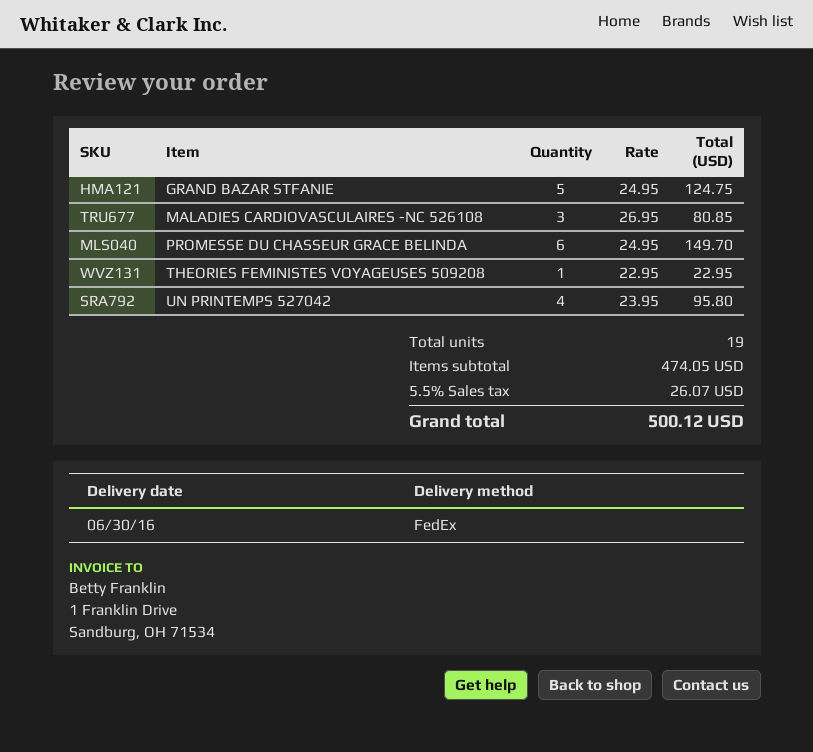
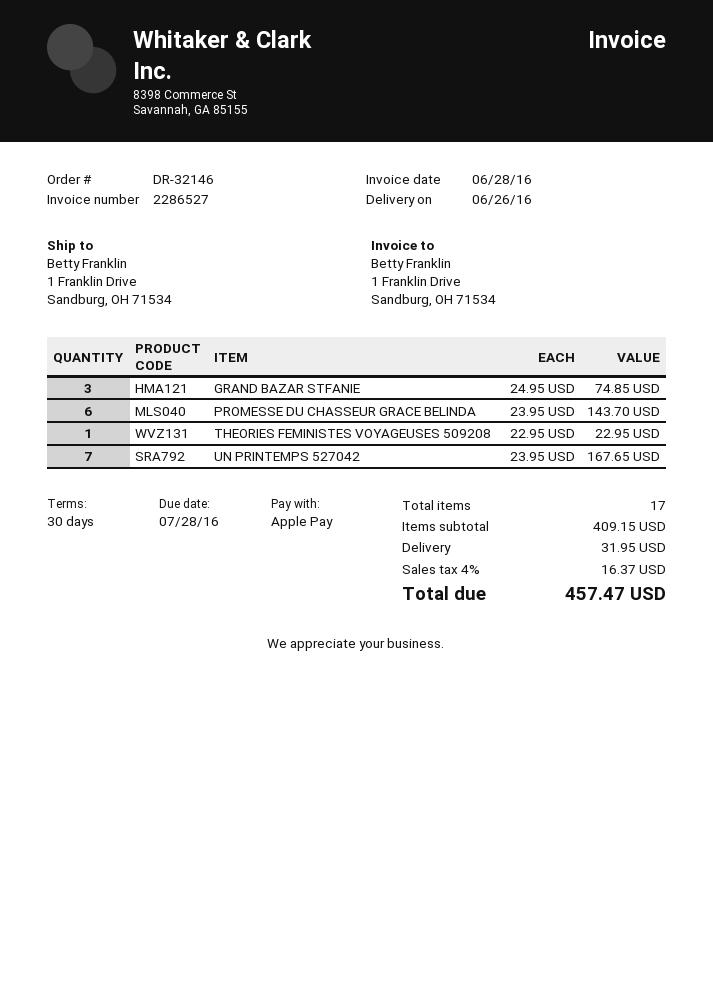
delivery date: 2016-06-30 -> 2016-06-26
GRAND BAZAR STFANIE: 5 x 24.95 = 124.75 -> 3 x 24.95 = 74.85
MALADIES CARDIOVASCULAIRES -NC 526108: 3 x 26.95 = 80.85 -> none
PROMESSE DU CHASSEUR GRACE BELINDA: 6 x 24.95 = 149.70 -> 6 x 23.95 = 143.70
UN PRINTEMPS 527042: 4 x 23.95 = 95.80 -> 7 x 23.95 = 167.65
total quantity: 19 -> 17
subtotal: 474.05 -> 409.15
shipping: none -> 31.95
tax: 5.5% = 26.07 -> 4% = 16.37
total: 500.12 -> 457.47

